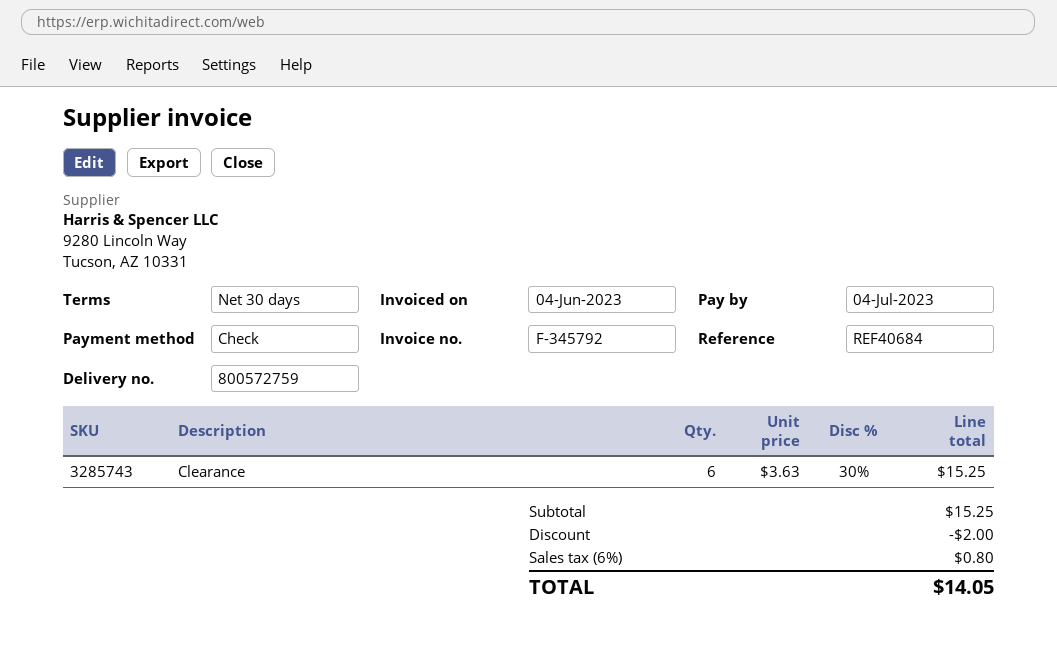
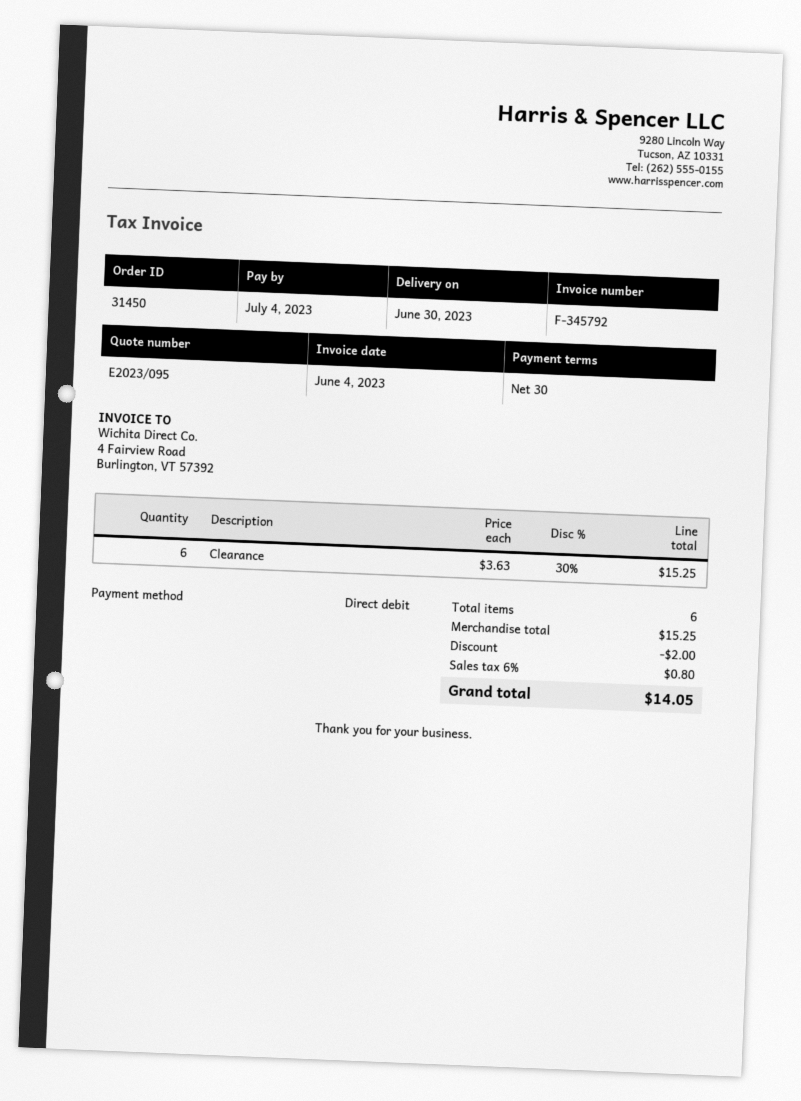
payment method: cheque -> direct debit

